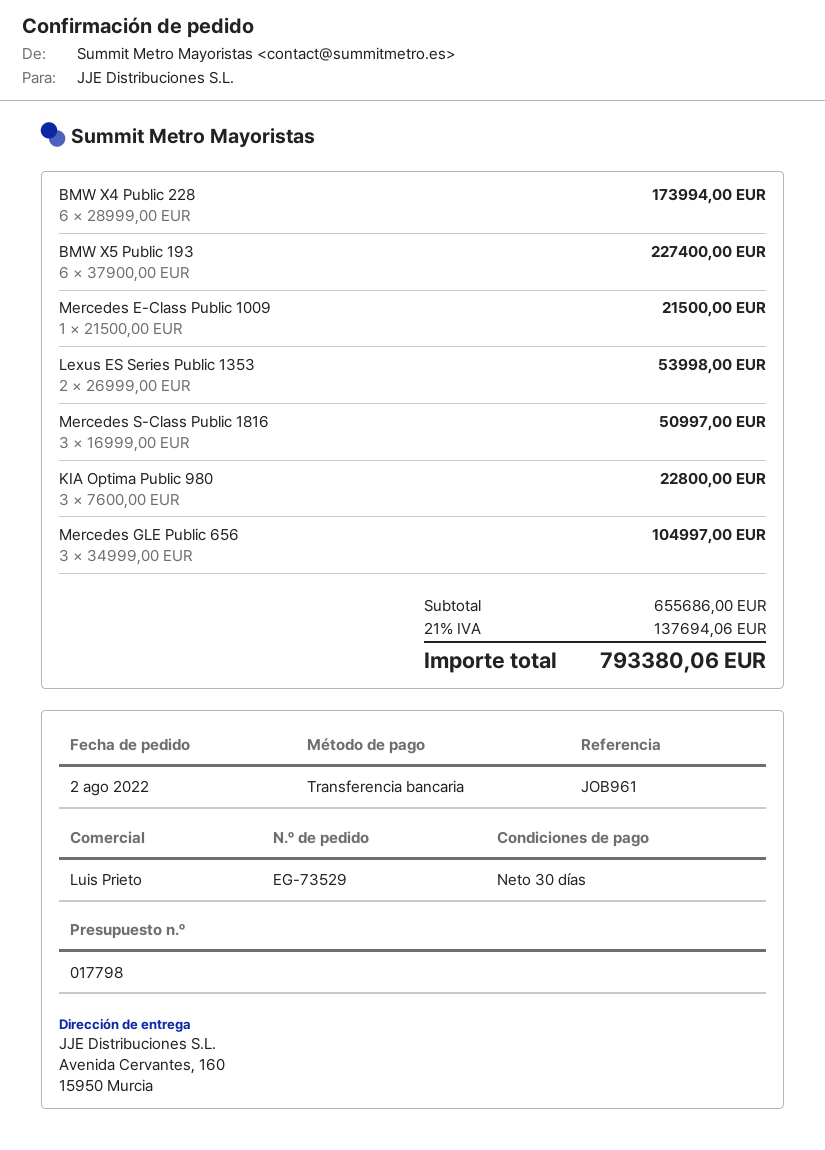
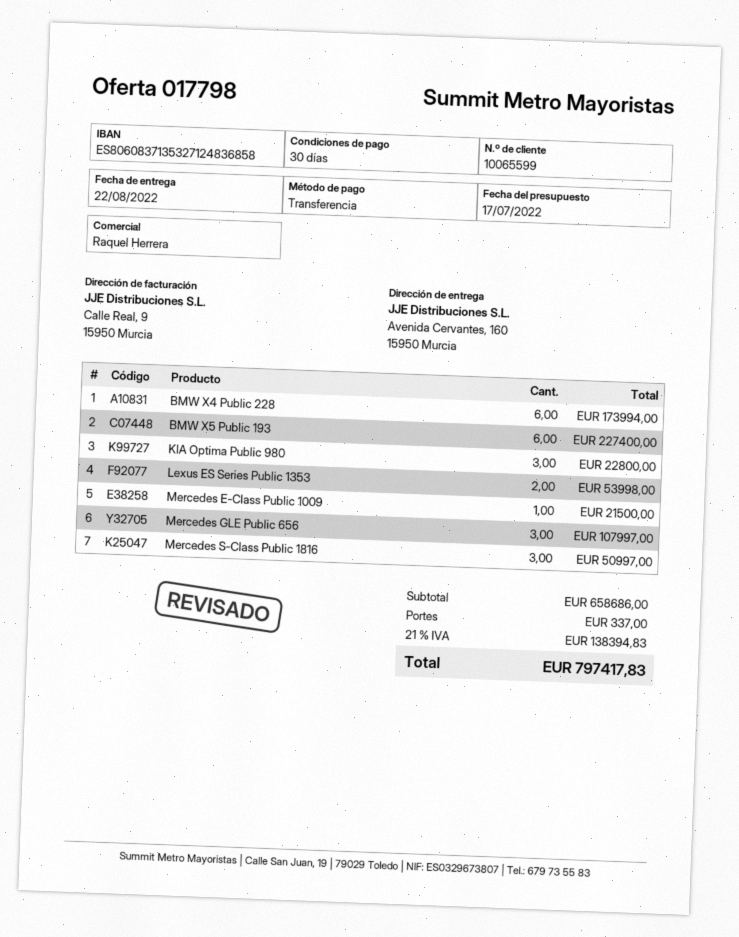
sales rep: Luis Prieto -> Raquel Herrera
Mercedes GLE Public 656: 3 for 104997.00 -> 3 for 107997.00
subtotal: 655686.00 -> 658686.00
shipping: none -> 337.00
tax: 21% = 137694.06 -> 21% = 138394.83
total: 793380.06 -> 797417.83

